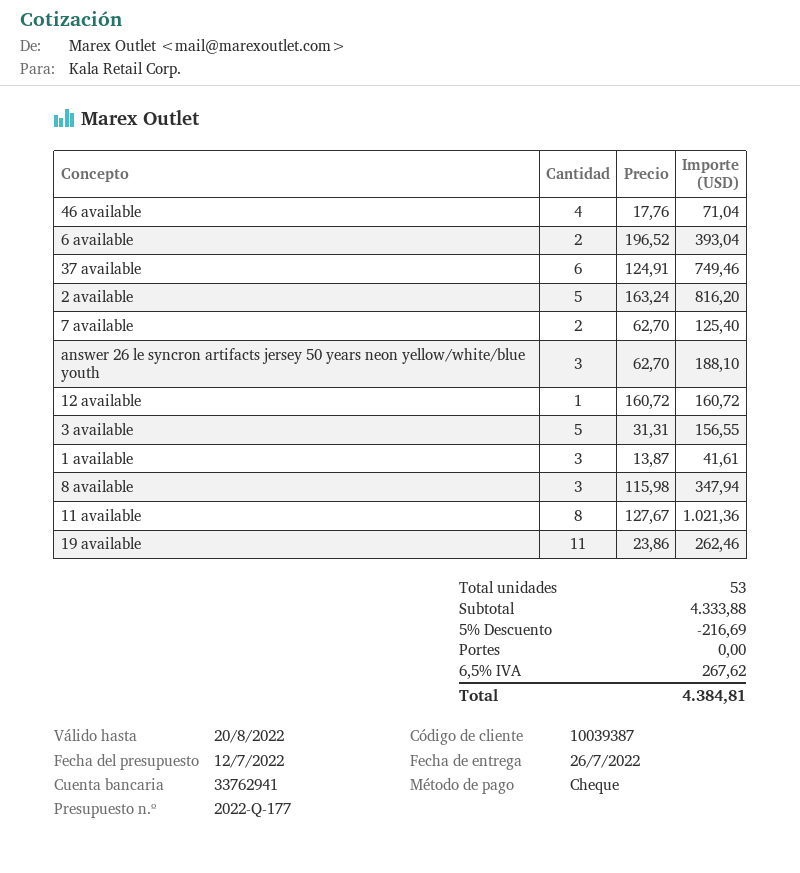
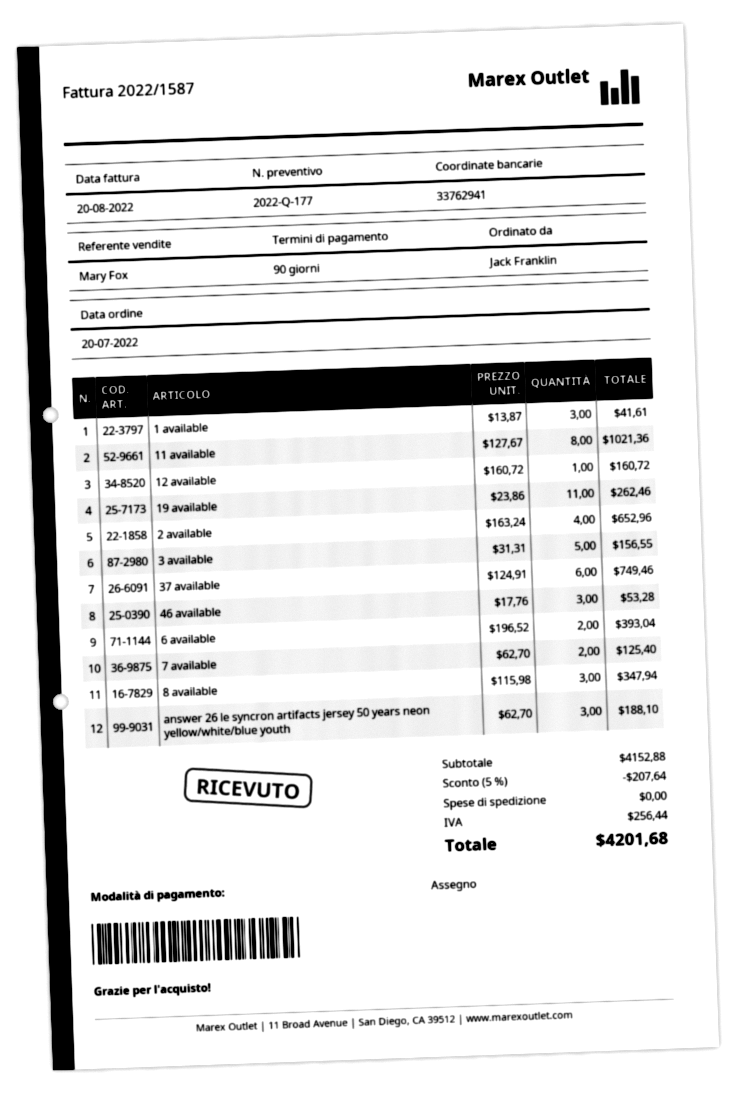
46 available: 4 x 17.76 = 71.04 -> 3 x 17.76 = 53.28
2 available: 5 x 163.24 = 816.20 -> 4 x 163.24 = 652.96
subtotal: 4333.88 -> 4152.88
discount: 5% = 216.69 -> 5% = 207.64
tax: 267.62 -> 256.44
total: 4384.81 -> 4201.68

